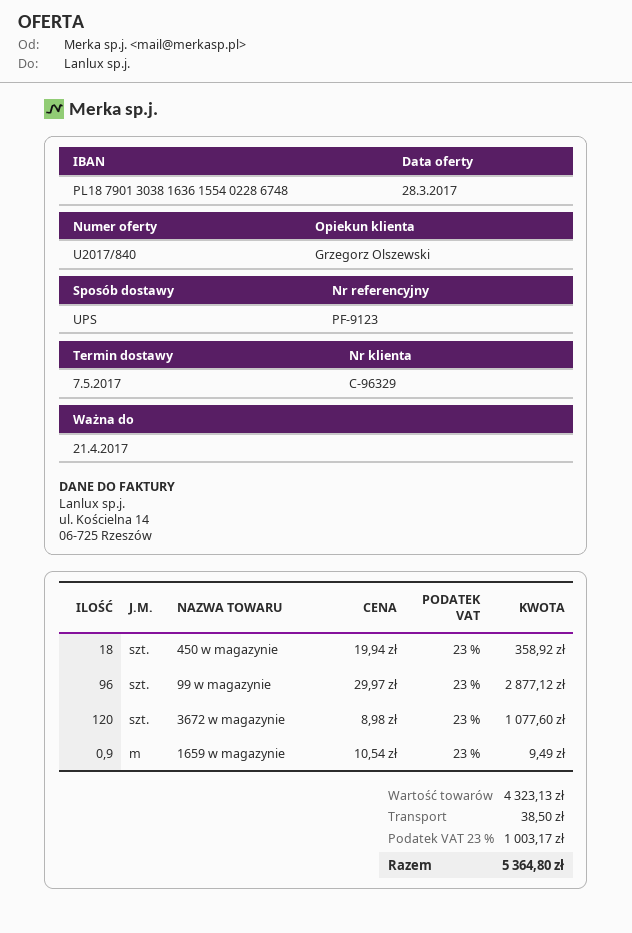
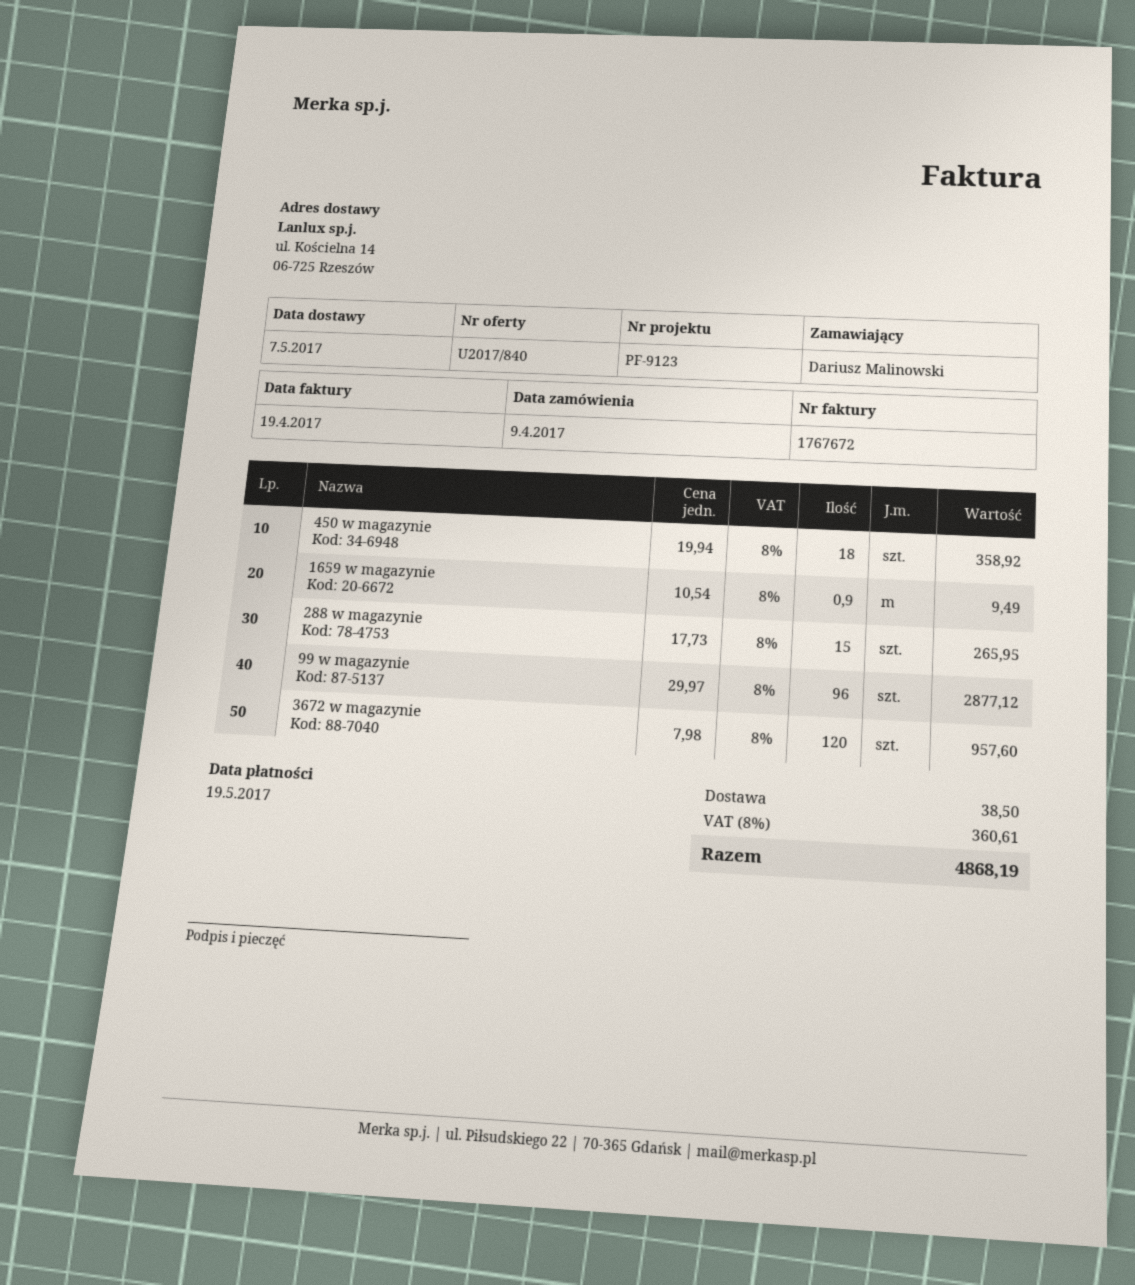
3672 w magazynie: 120 x 8.98 = 1077.60 -> 120 x 7.98 = 957.60
288 w magazynie: none -> 15 x 17.73 = 265.95
tax: 23% = 1003.17 -> 8% = 360.61
total: 5364.80 -> 4868.19

